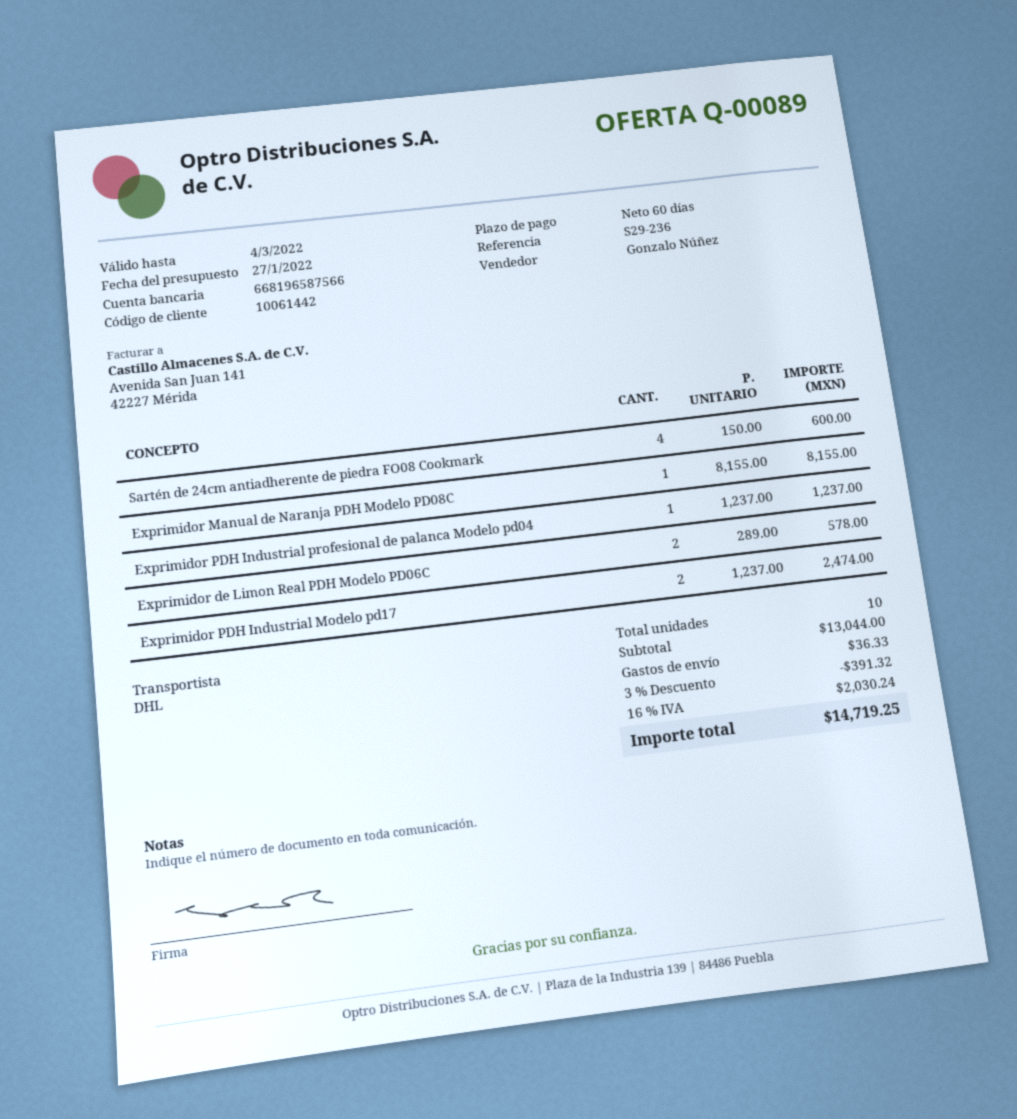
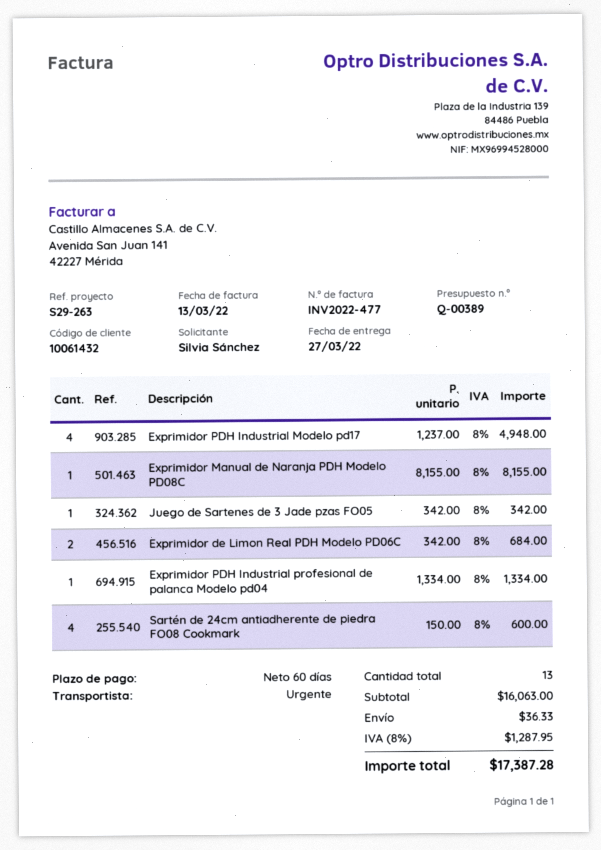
quote number: Q-00089 -> Q-00389
customer number: 10061442 -> 10061432
reference: S29-236 -> S29-263
shipping method: DHL -> express
Exprimidor PDH Industrial profesional de palanca Modelo pd04: 1 x 1237.00 = 1237.00 -> 1 x 1334.00 = 1334.00
Exprimidor de Limon Real PDH Modelo PD06C: 2 x 289.00 = 578.00 -> 2 x 342.00 = 684.00
Exprimidor PDH Industrial Modelo pd17: 2 x 1237.00 = 2474.00 -> 4 x 1237.00 = 4948.00
Juego de Sartenes de 3 Jade pzas FO05: none -> 1 x 342.00 = 342.00
total quantity: 10 -> 13
subtotal: 13044.00 -> 16063.00
discount: 3% = 391.32 -> none
tax: 16% = 2030.24 -> 8% = 1287.95
total: 14719.25 -> 17387.28

